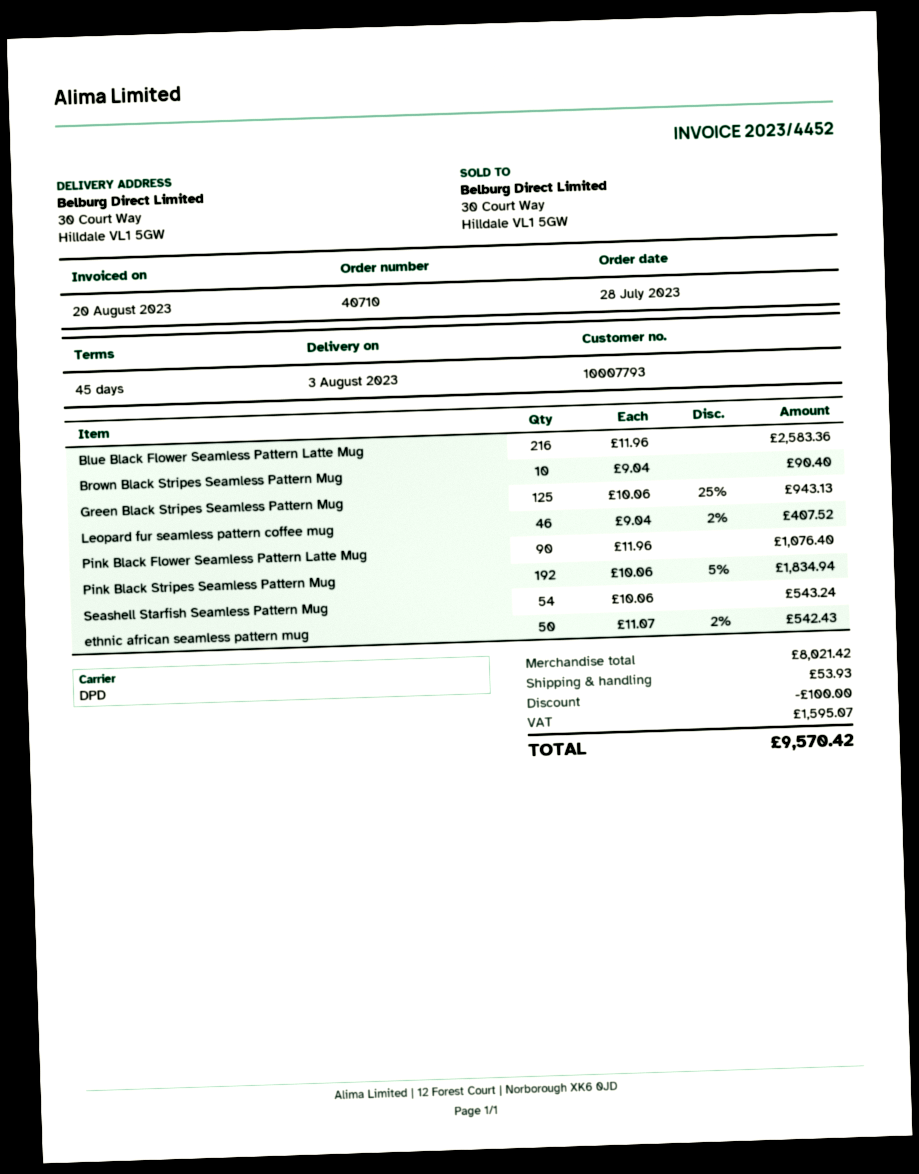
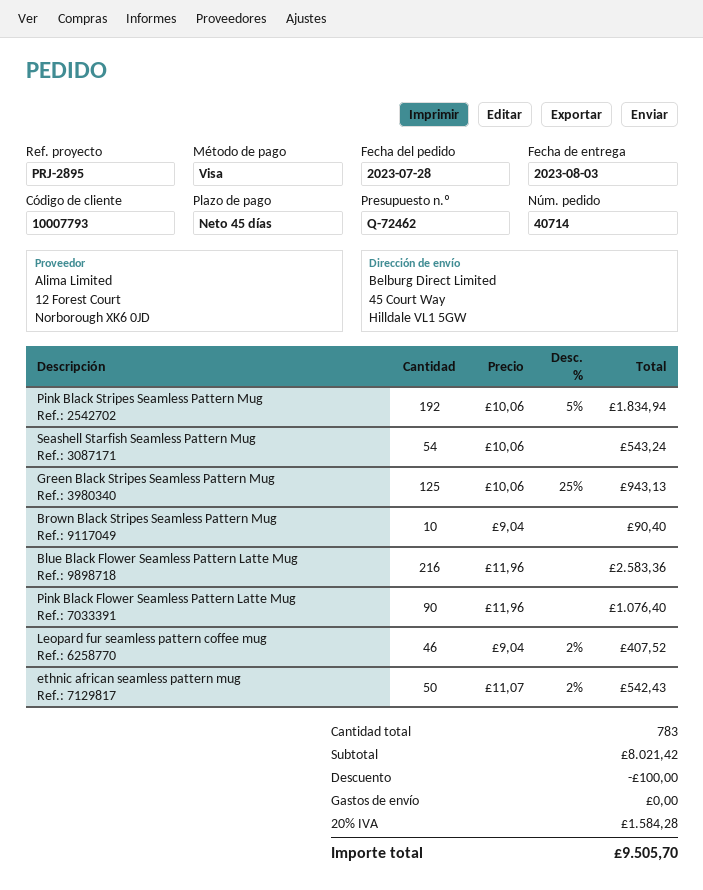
order number: 40710 -> 40714
ship to: 30 Court Way, Hilldale VL1 5GW -> 45 Court Way, Hilldale VL1 5GW
shipping: 53.93 -> 0.00
tax: 1595.07 -> 1584.28
total: 9570.42 -> 9505.70

